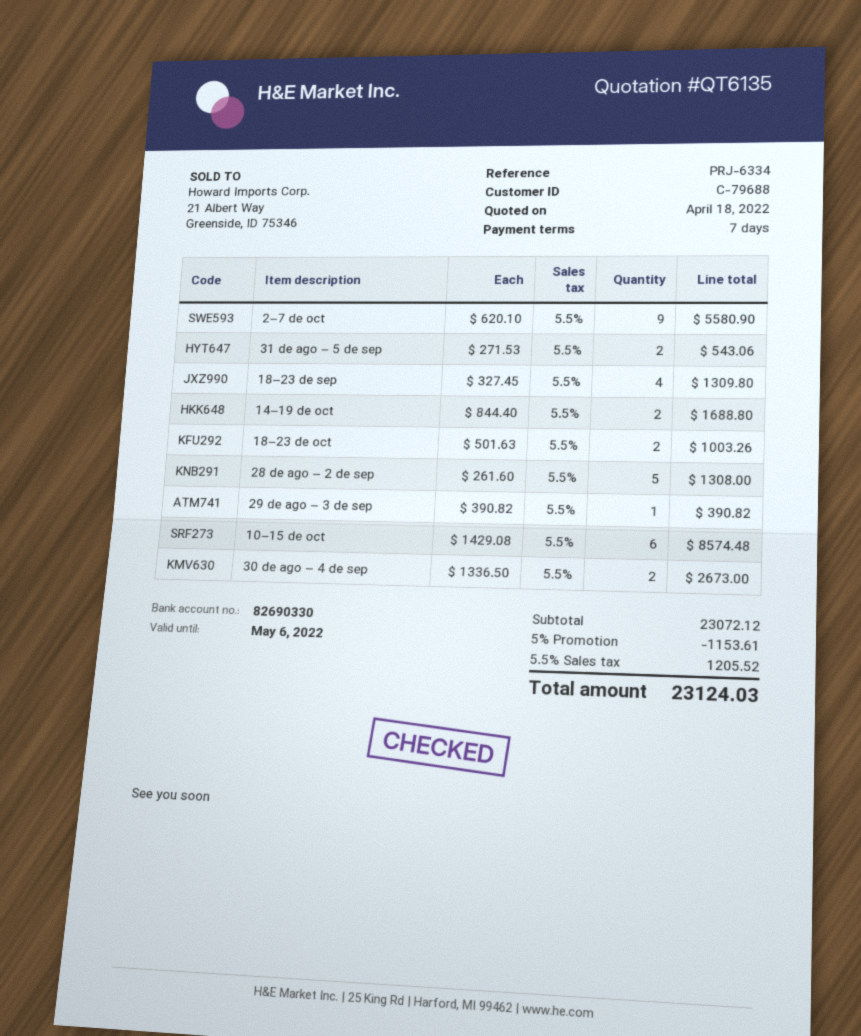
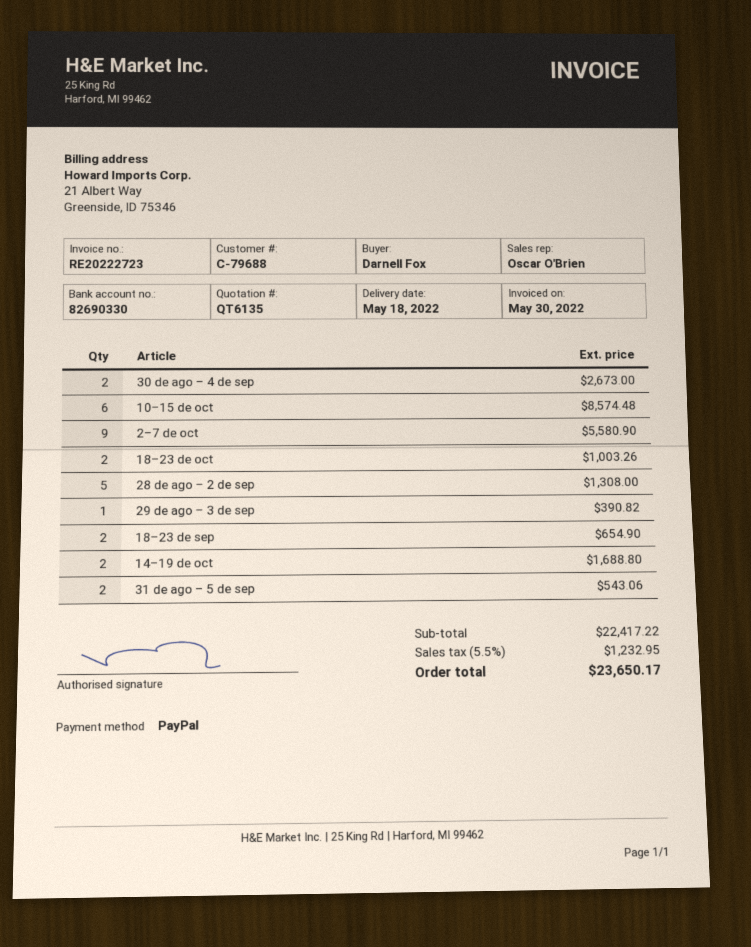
18–23 de sep: 4 for 1309.80 -> 2 for 654.90
subtotal: 23072.12 -> 22417.22
discount: 5% = 1153.61 -> none
tax: 5.5% = 1205.52 -> 5.5% = 1232.95
total: 23124.03 -> 23650.17

